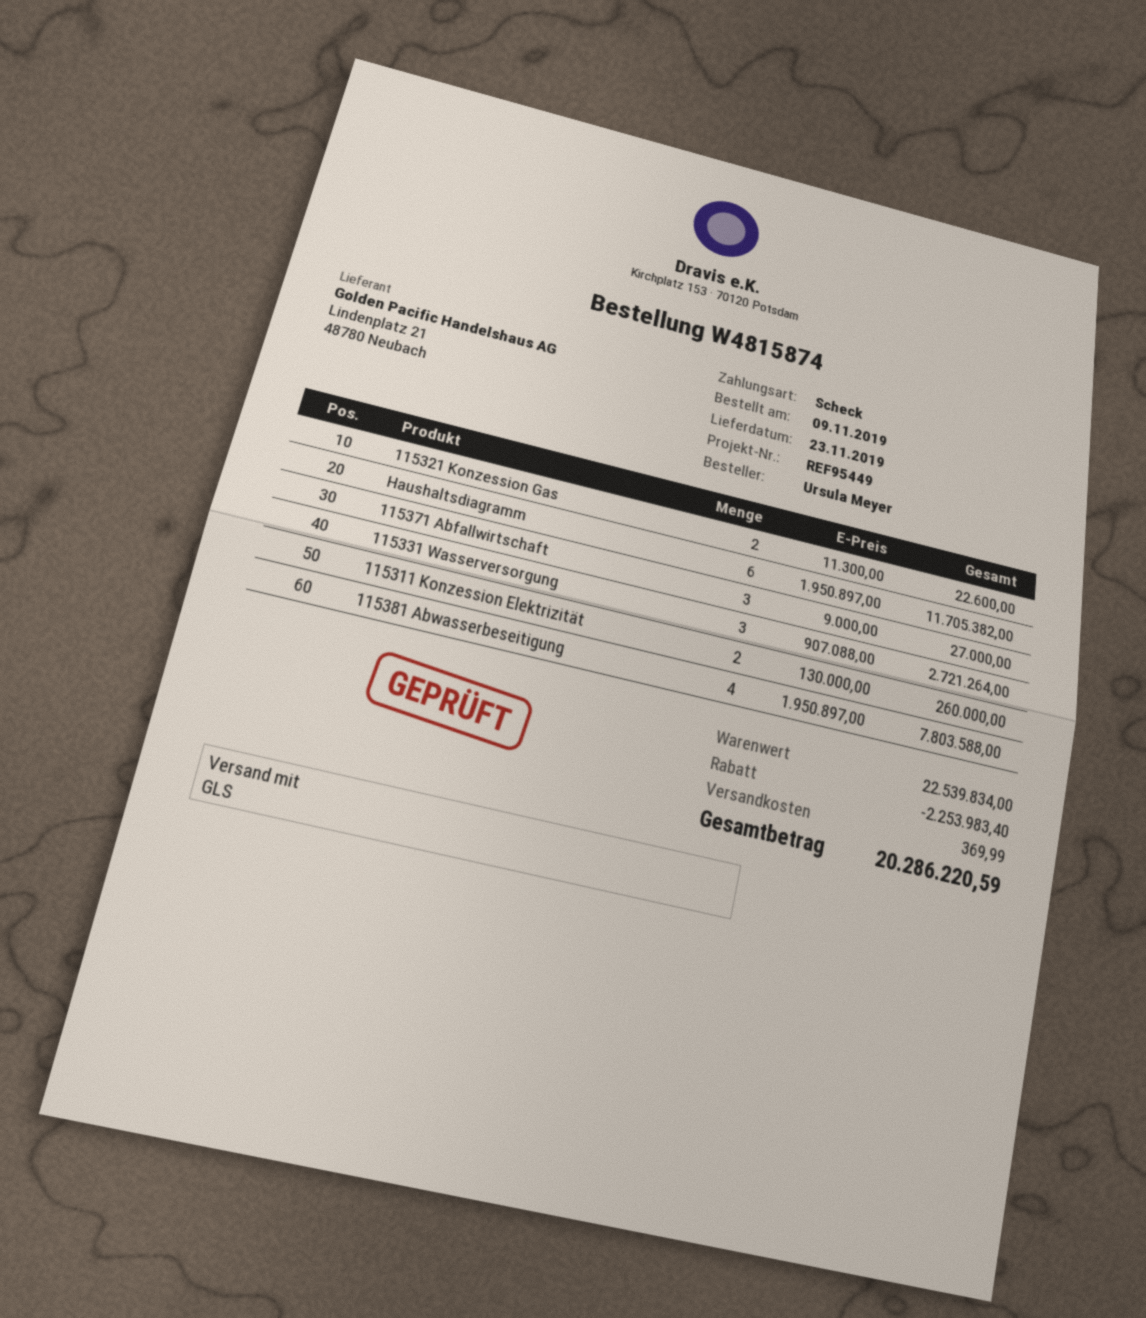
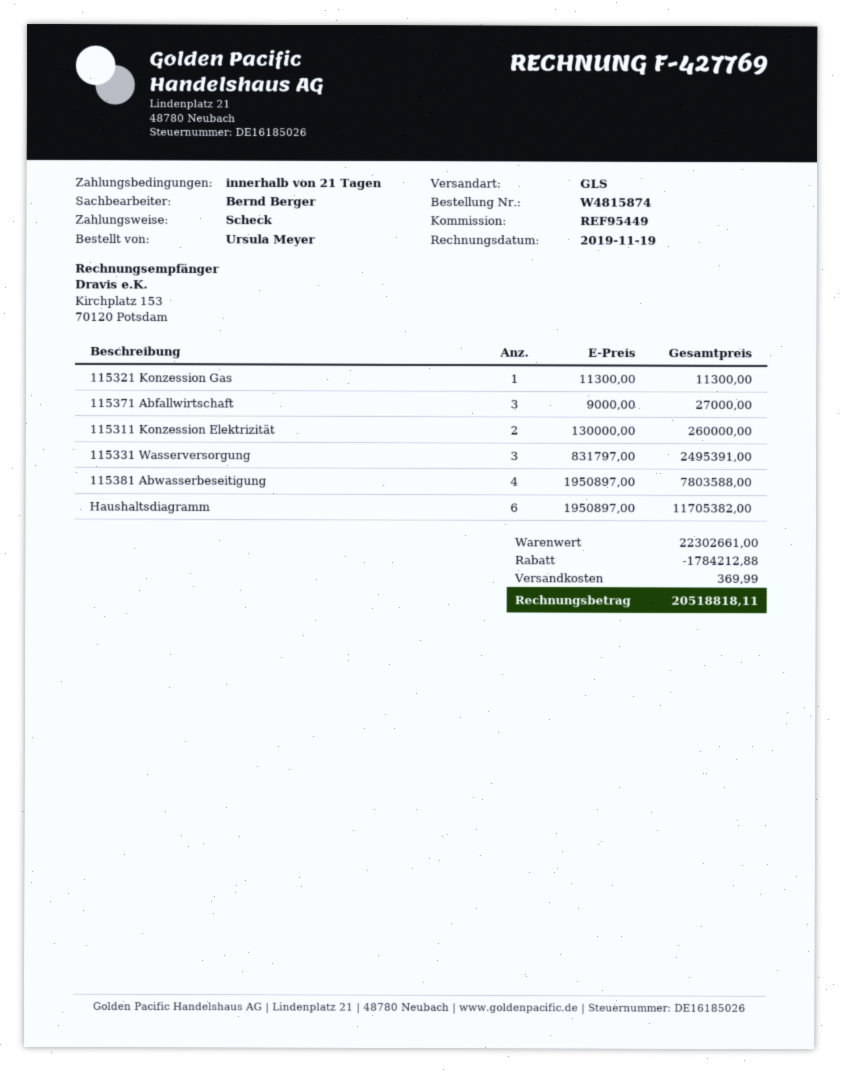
115321 Konzession Gas: 2 x 11300.00 = 22600.00 -> 1 x 11300.00 = 11300.00
115331 Wasserversorgung: 3 x 907088.00 = 2721264.00 -> 3 x 831797.00 = 2495391.00
subtotal: 22539834.00 -> 22302661.00
discount: 2253983.40 -> 1784212.88
total: 20286220.59 -> 20518818.11

